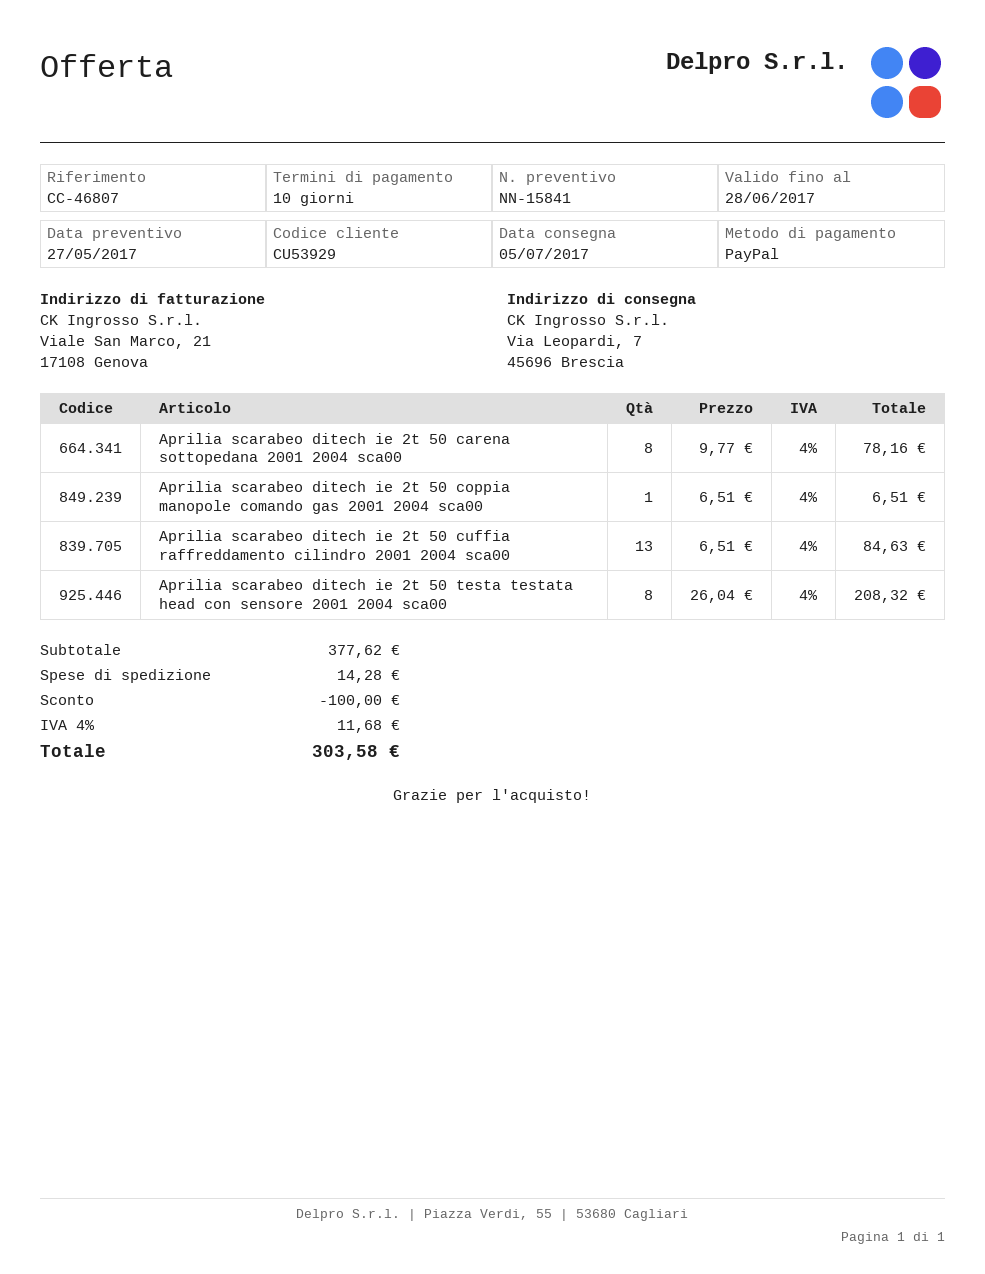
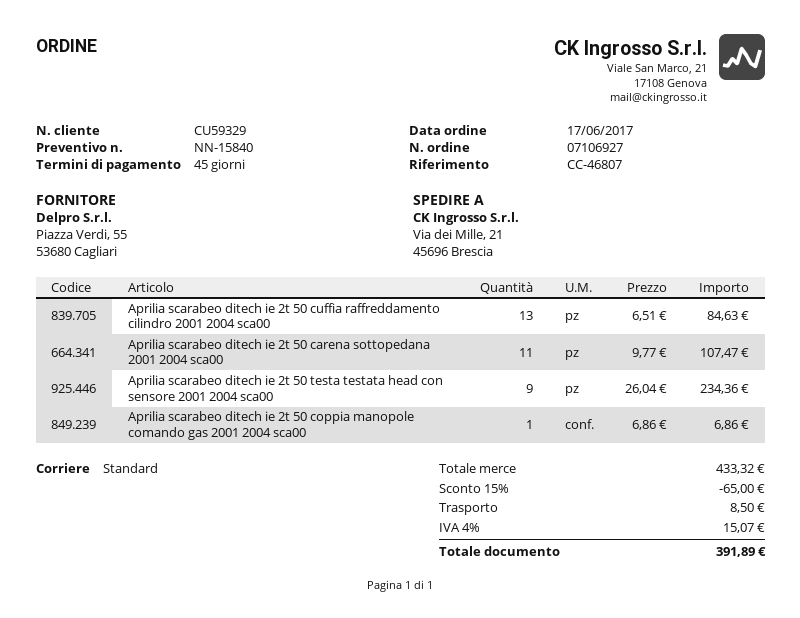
quote number: NN-15841 -> NN-15840
payment terms: 10 days -> 45 days
customer number: CU53929 -> CU59329
ship to: Via Leopardi, 7, 45696 Brescia -> Via dei Mille, 21, 45696 Brescia
Aprilia scarabeo ditech ie 2t 50 carena sottopedana 2001 2004 sca00: 8 x 9.77 = 78.16 -> 11 x 9.77 = 107.47
Aprilia scarabeo ditech ie 2t 50 coppia manopole comando gas 2001 2004 sca00: 1 x 6.51 = 6.51 -> 1 x 6.86 = 6.86
Aprilia scarabeo ditech ie 2t 50 testa testata head con sensore 2001 2004 sca00: 8 x 26.04 = 208.32 -> 9 x 26.04 = 234.36
subtotal: 377.62 -> 433.32
discount: 100.00 -> 65.00
shipping: 14.28 -> 8.50
tax: 4% = 11.68 -> 4% = 15.07
total: 303.58 -> 391.89

